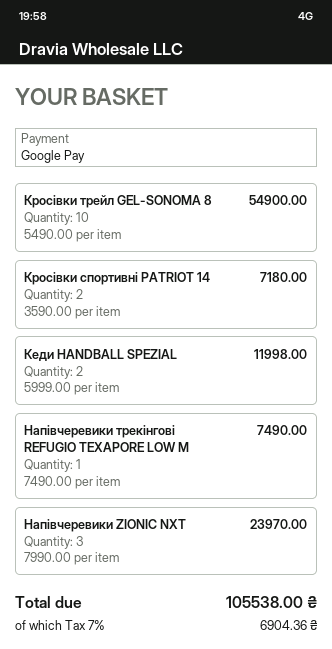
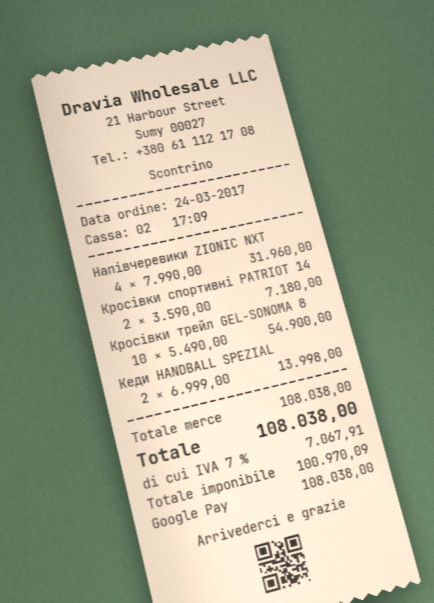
Кеди HANDBALL SPEZIAL: 2 x 5999.00 = 11998.00 -> 2 x 6999.00 = 13998.00
Напівчеревики трекінгові REFUGIO TEXAPORE LOW M: 1 x 7490.00 = 7490.00 -> none
Напівчеревики ZIONIC NXT: 3 x 7990.00 = 23970.00 -> 4 x 7990.00 = 31960.00
tax: 7% = 6904.36 -> 7% = 7067.91
total: 105538.00 -> 108038.00

